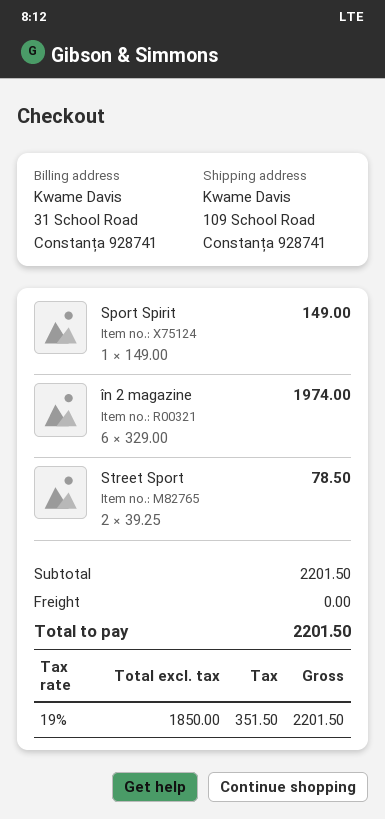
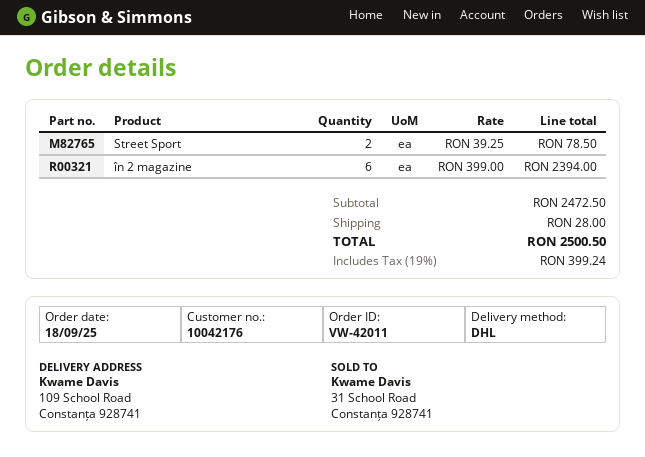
Sport Spirit: 1 x 149.00 = 149.00 -> none
în 2 magazine: 6 x 329.00 = 1974.00 -> 6 x 399.00 = 2394.00
subtotal: 2201.50 -> 2472.50
shipping: 0.00 -> 28.00
tax: 19% = 351.50 -> 19% = 399.24
total: 2201.50 -> 2500.50

